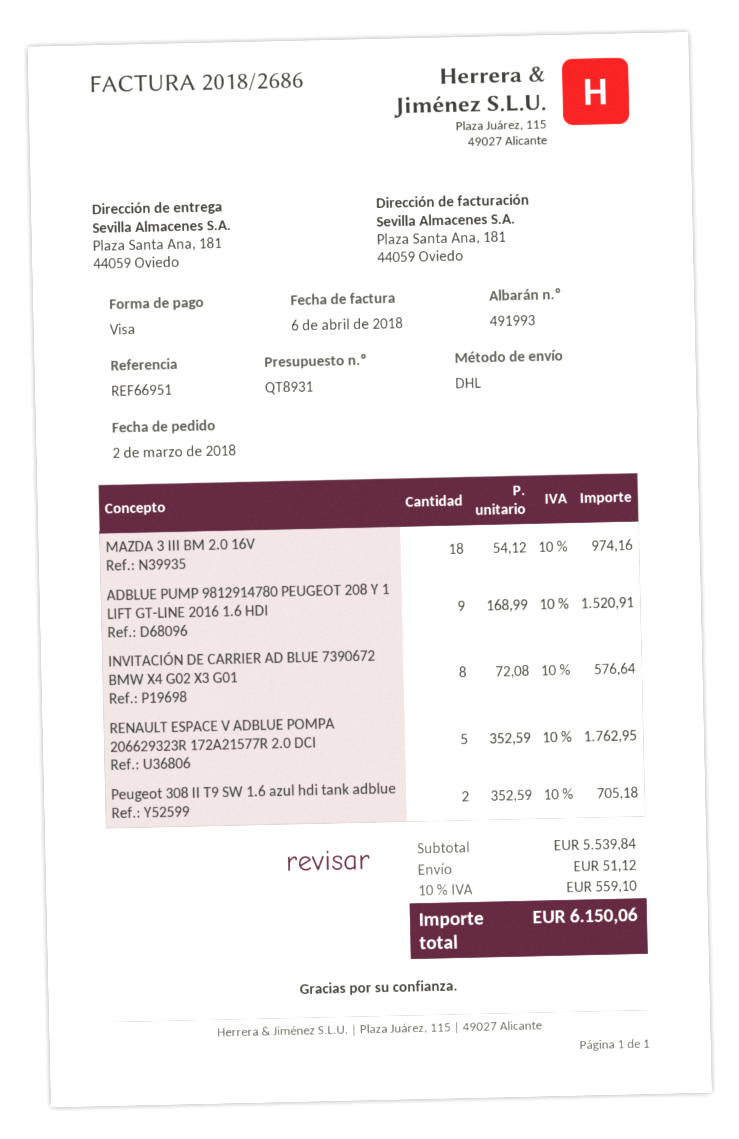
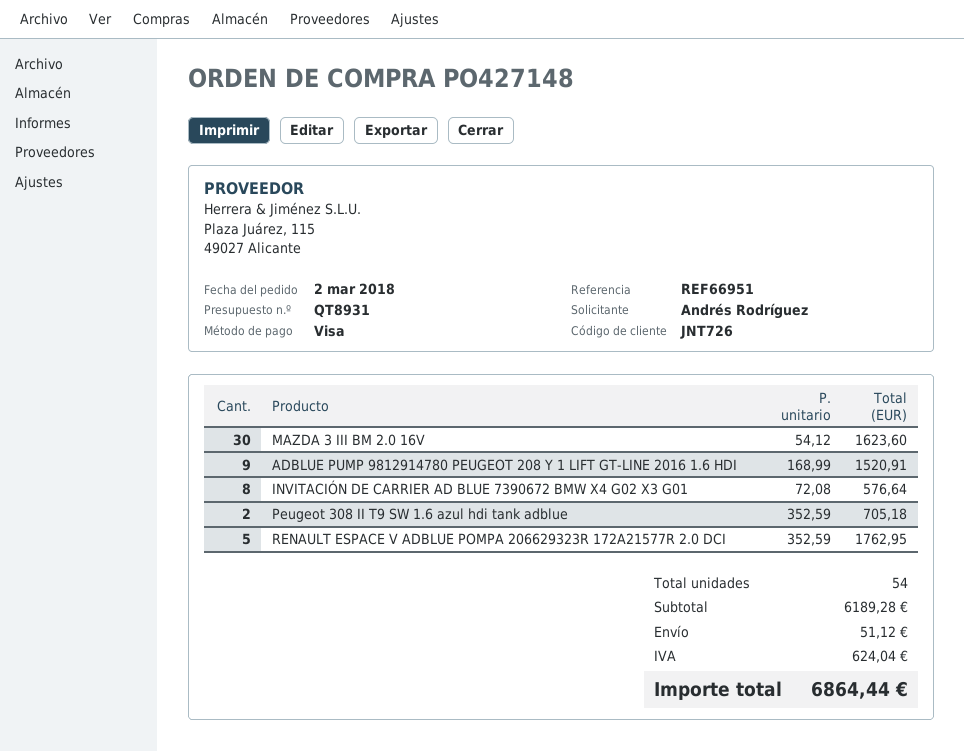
MAZDA 3 III BM 2.0 16V: 18 x 54.12 = 974.16 -> 30 x 54.12 = 1623.60
subtotal: 5539.84 -> 6189.28
tax: 559.10 -> 624.04
total: 6150.06 -> 6864.44

